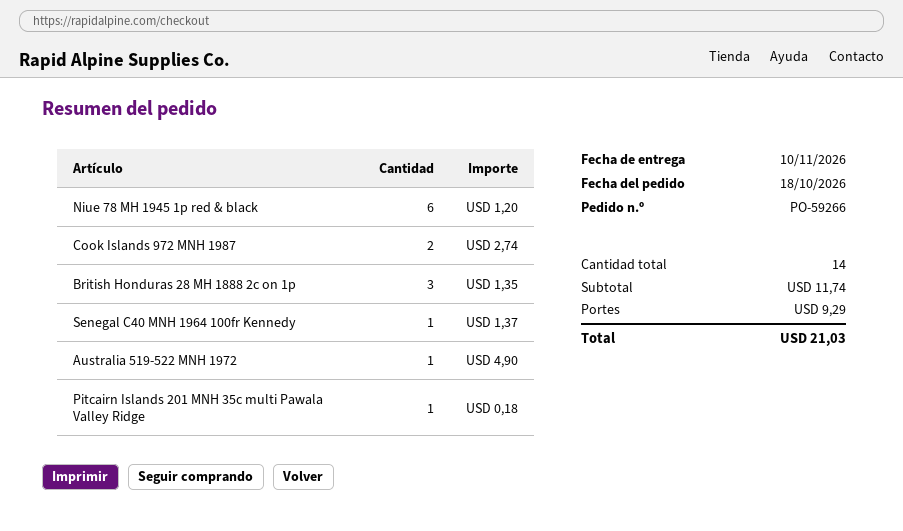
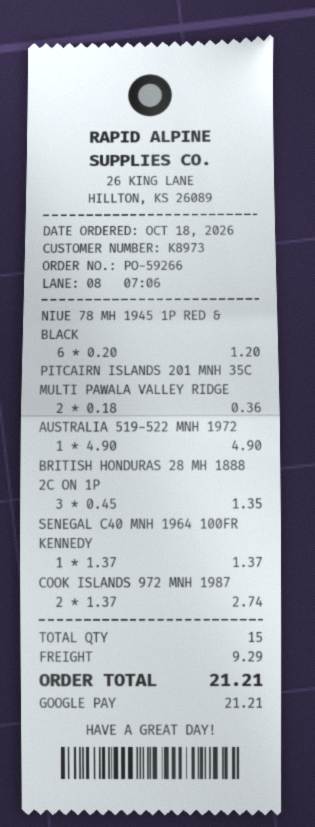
Pitcairn Islands 201 MNH 35c multi Pawala Valley Ridge: 1 for 0.18 -> 2 for 0.36
total quantity: 14 -> 15
total: 21.03 -> 21.21

